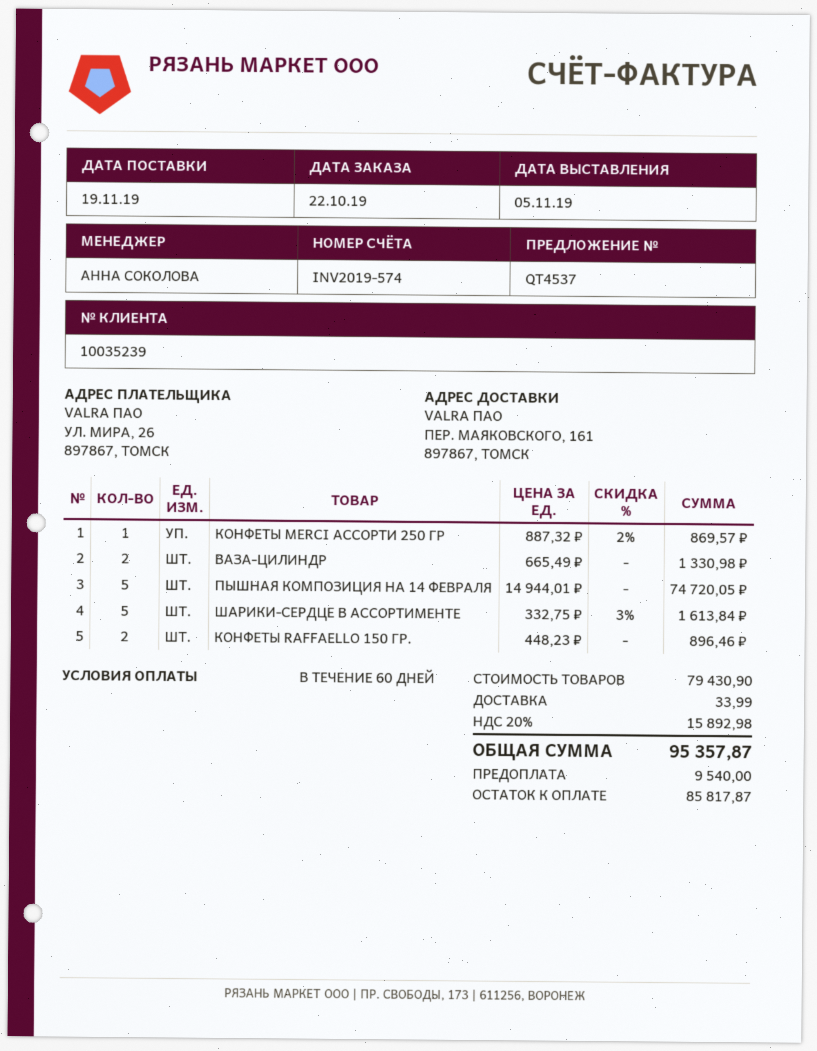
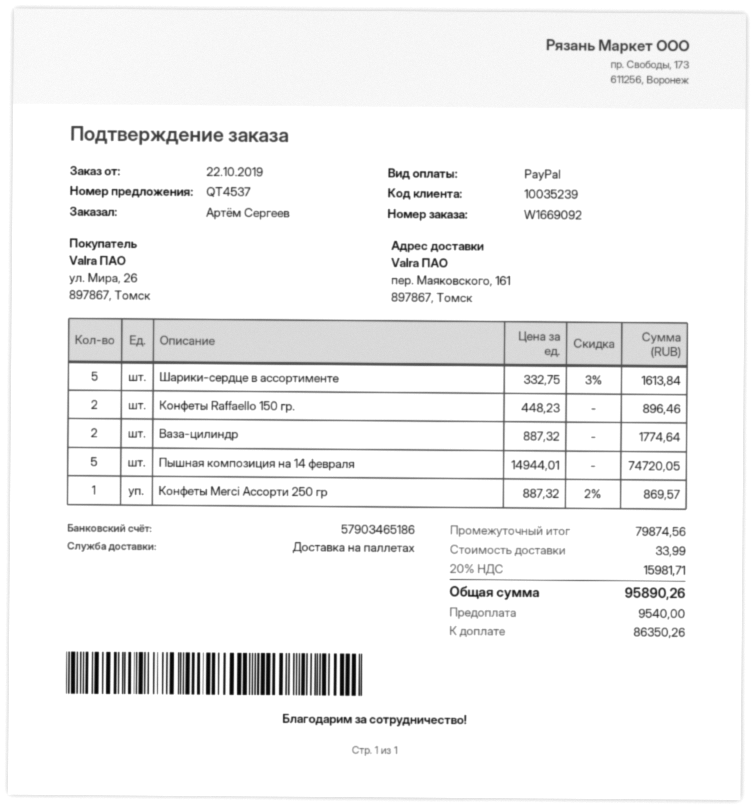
ВАЗА-ЦИЛИНДР: 2 x 665.49 = 1330.98 -> 2 x 887.32 = 1774.64
subtotal: 79430.90 -> 79874.56
tax: 20% = 15892.98 -> 20% = 15981.71
total: 95357.87 -> 95890.26
balance: 85817.87 -> 86350.26

